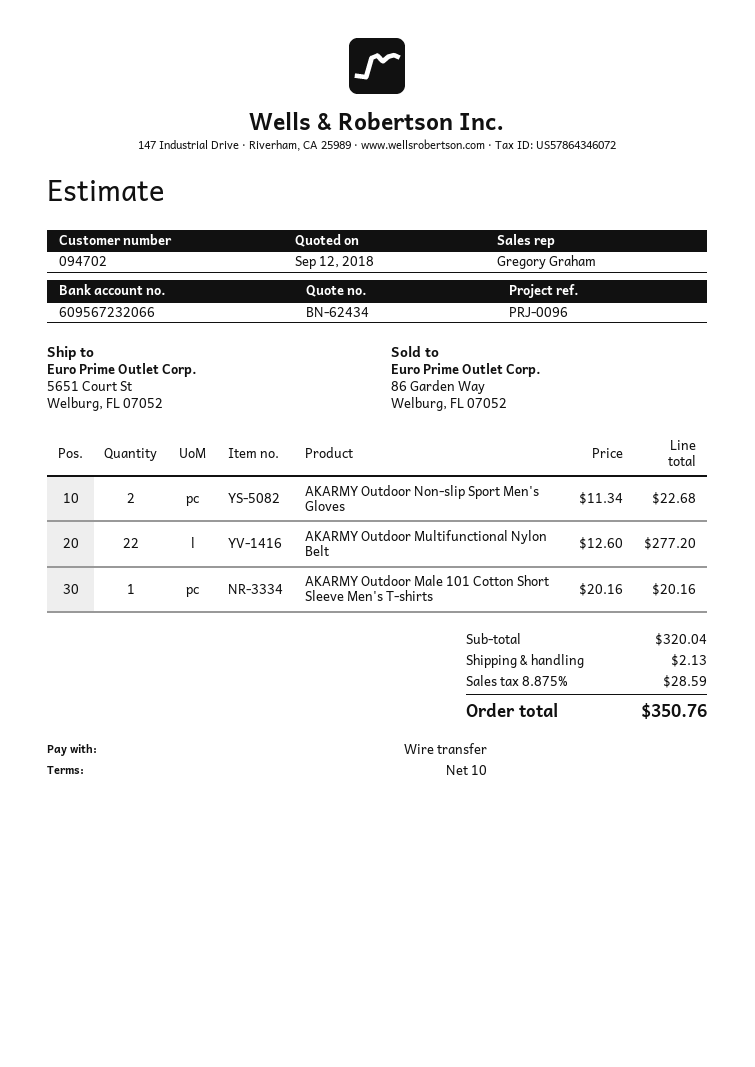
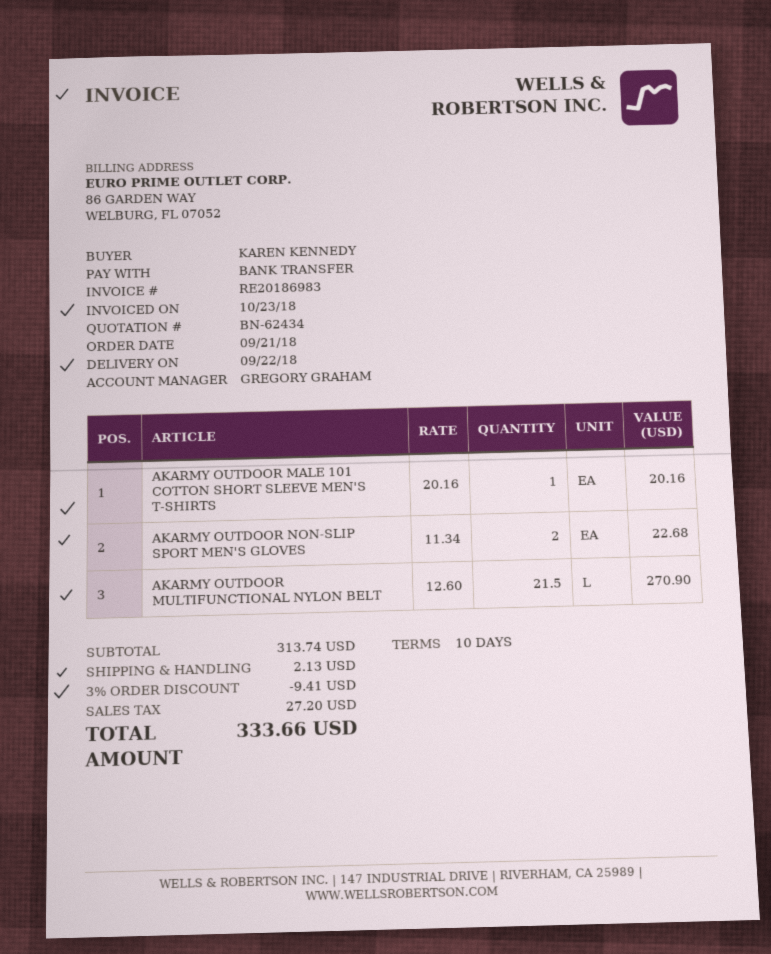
AKARMY Outdoor Multifunctional Nylon Belt: 22 x 12.60 = 277.20 -> 21.5 x 12.60 = 270.90
subtotal: 320.04 -> 313.74
discount: none -> 3% = 9.41
tax: 28.59 -> 27.20
total: 350.76 -> 333.66

